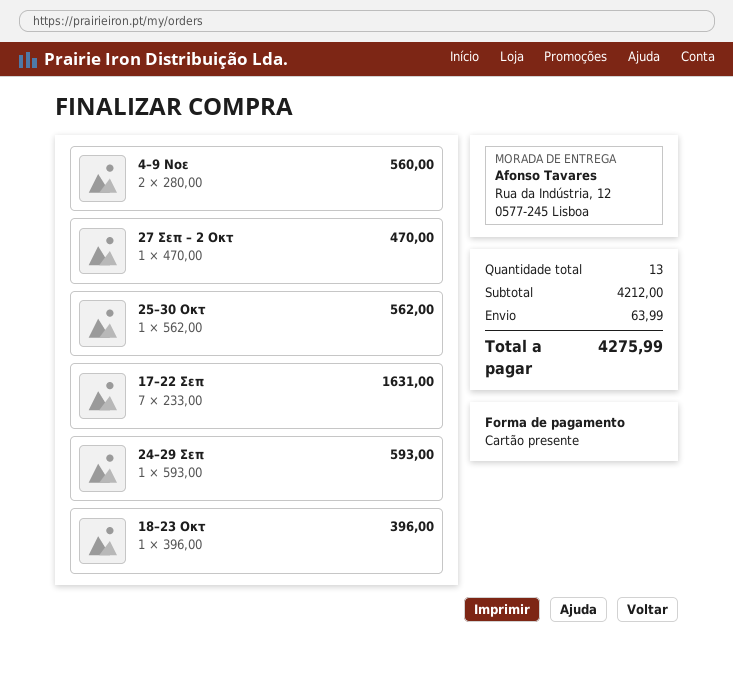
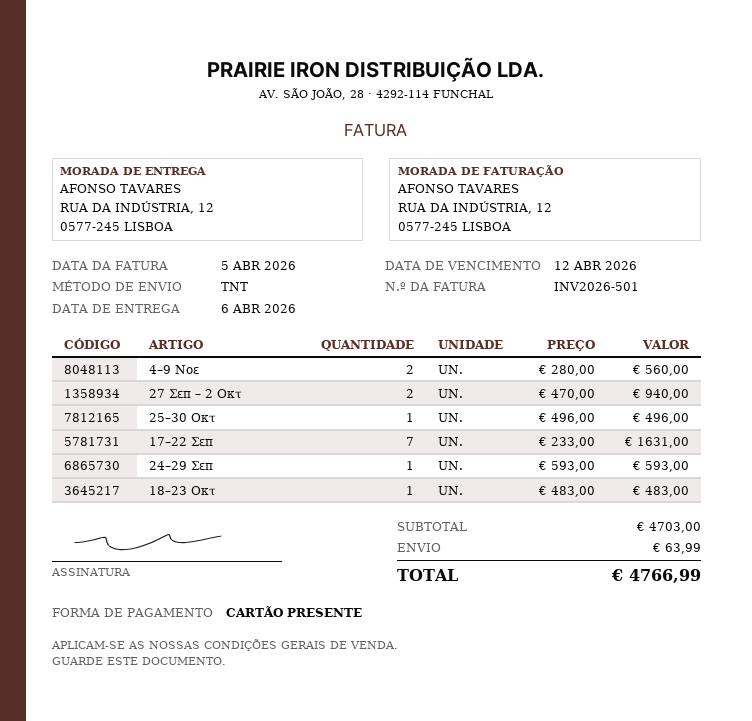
27 Σεπ – 2 Οκτ: 1 x 470.00 = 470.00 -> 2 x 470.00 = 940.00
25–30 Οκτ: 1 x 562.00 = 562.00 -> 1 x 496.00 = 496.00
18–23 Οκτ: 1 x 396.00 = 396.00 -> 1 x 483.00 = 483.00
subtotal: 4212.00 -> 4703.00
total: 4275.99 -> 4766.99

